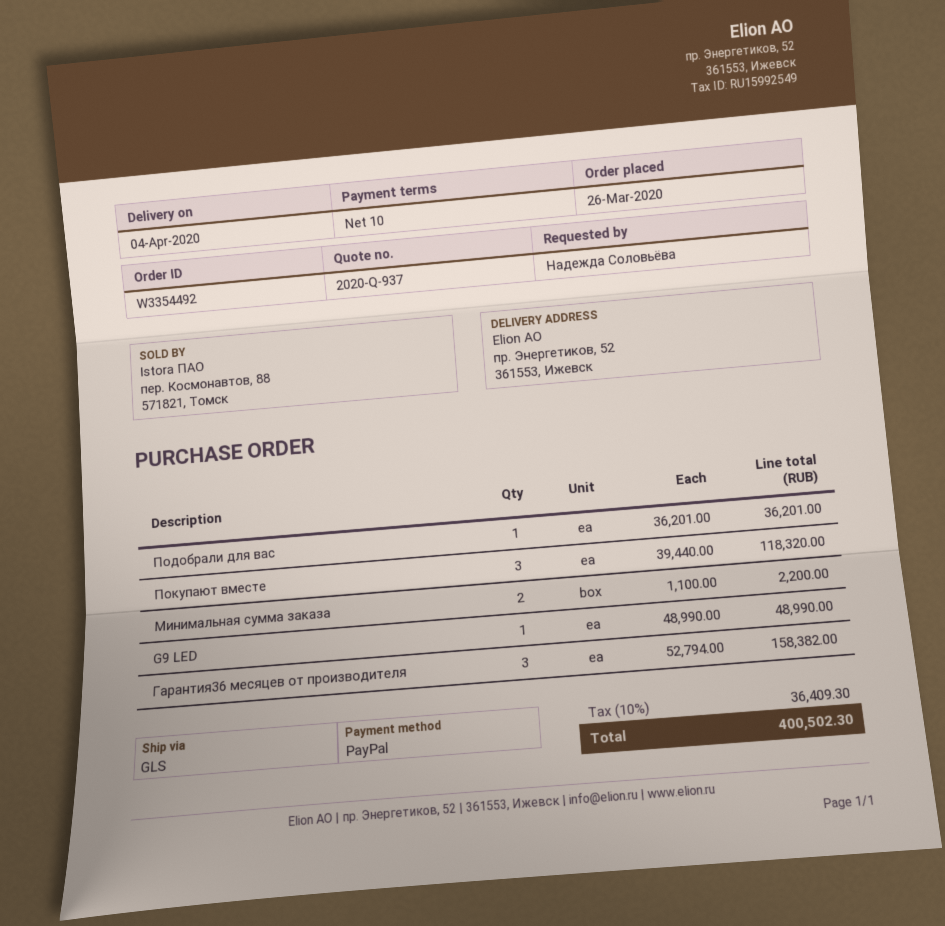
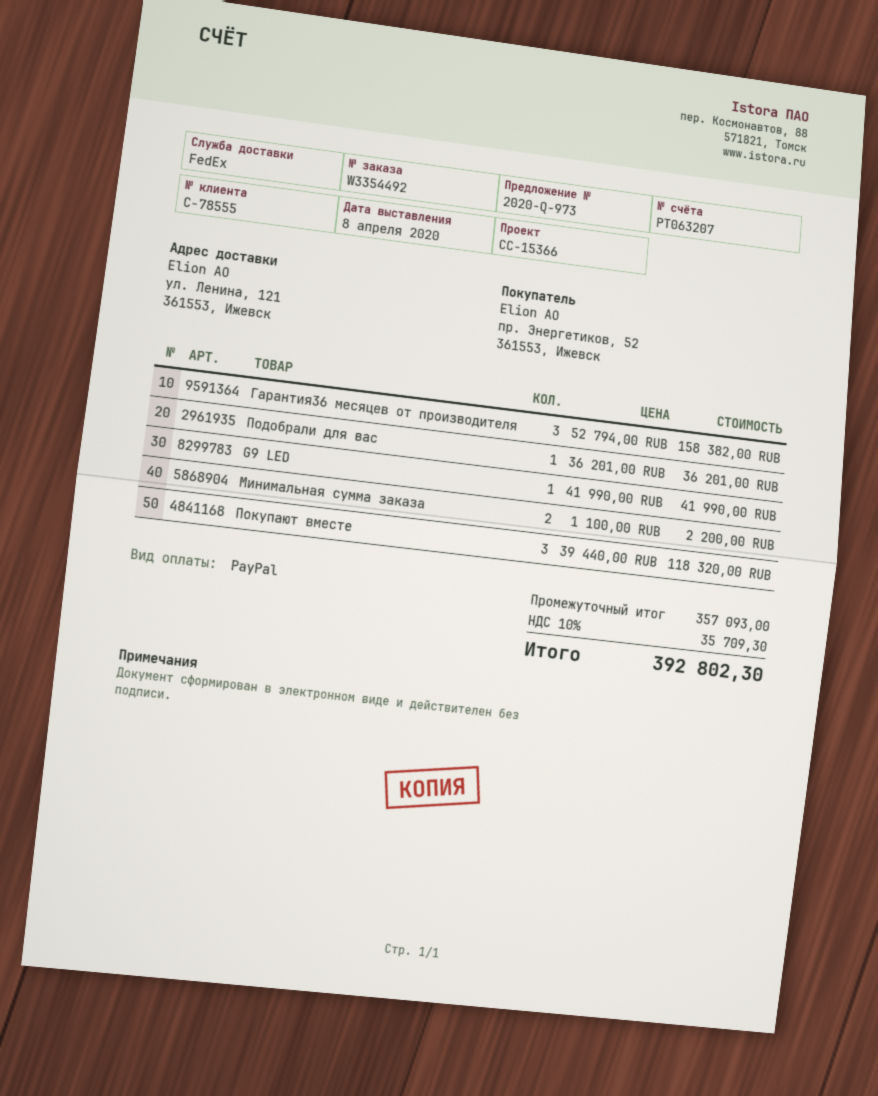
quote number: 2020-Q-937 -> 2020-Q-973
shipping method: GLS -> FedEx
ship to: пр. Энергетиков, 52, 361553, Ижевск -> ул. Ленина, 121, 361553, Ижевск
G9 LED: 1 x 48990.00 = 48990.00 -> 1 x 41990.00 = 41990.00
tax: 10% = 36409.30 -> 10% = 35709.30
total: 400502.30 -> 392802.30

